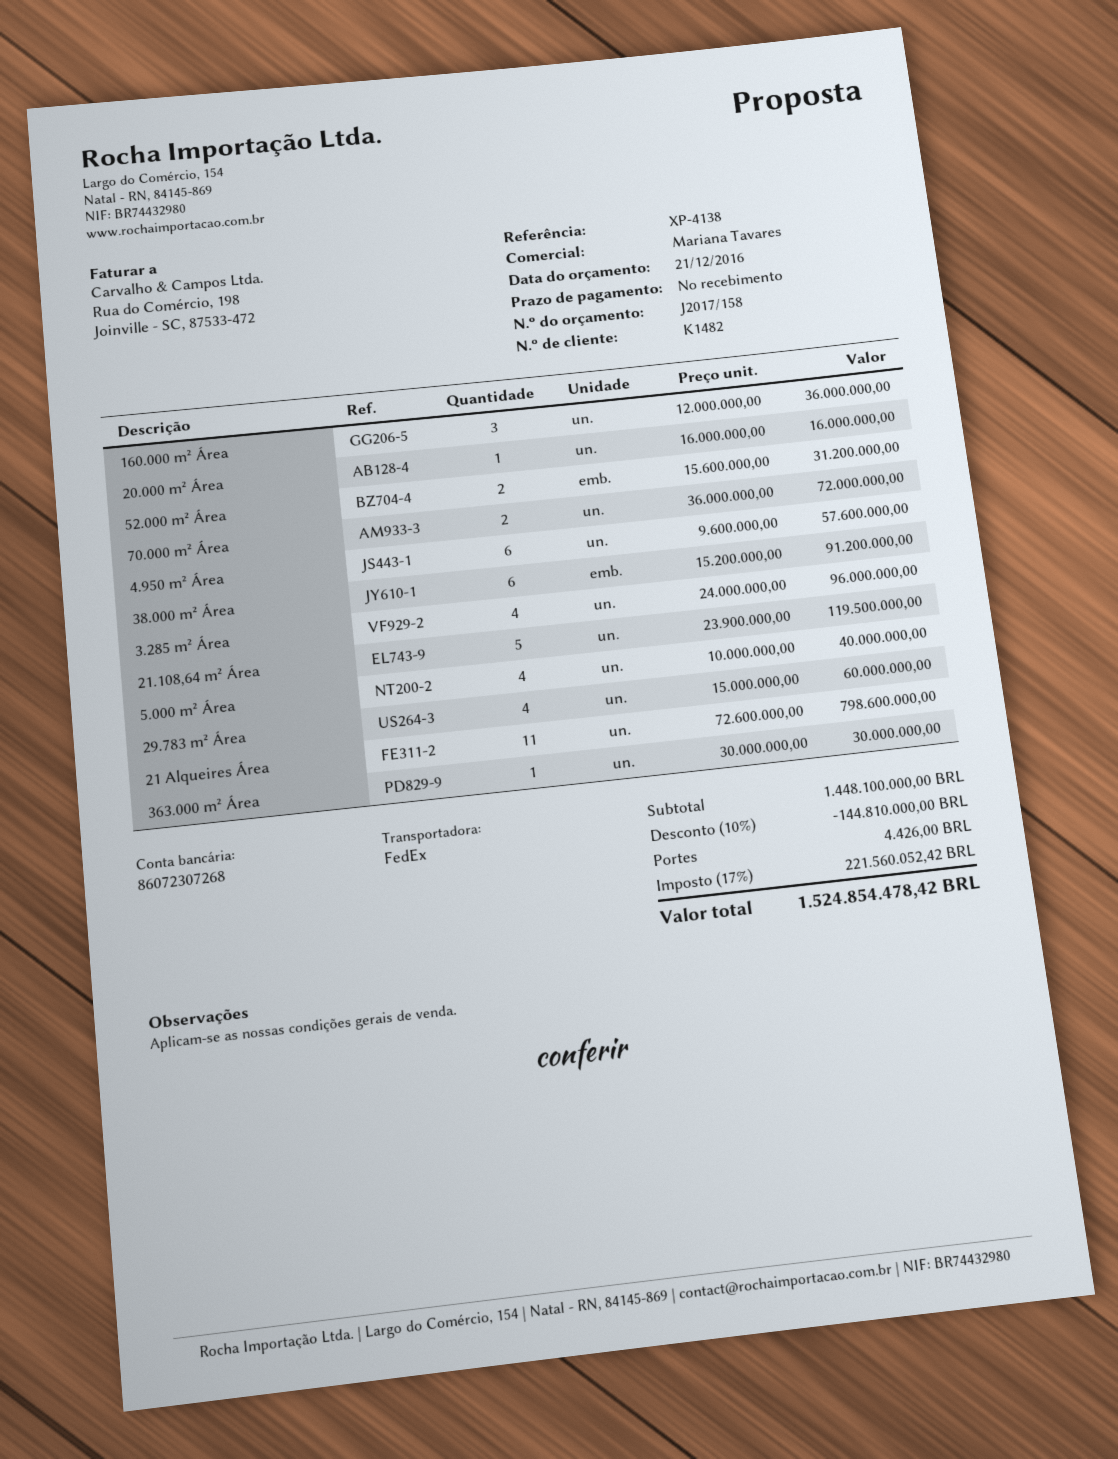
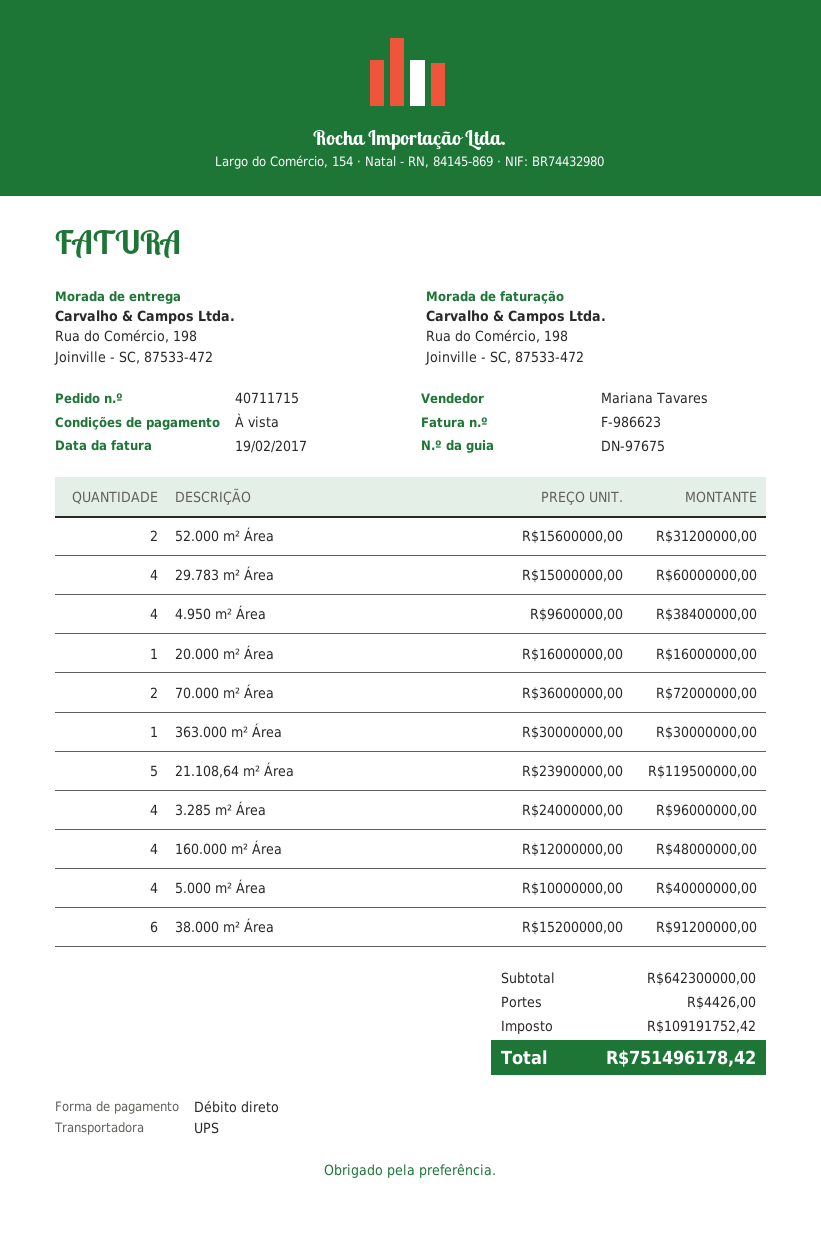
shipping method: FedEx -> UPS
160.000 m² Área: 3 x 12000000.00 = 36000000.00 -> 4 x 12000000.00 = 48000000.00
4.950 m² Área: 6 x 9600000.00 = 57600000.00 -> 4 x 9600000.00 = 38400000.00
21 Alqueires Área: 11 x 72600000.00 = 798600000.00 -> none
subtotal: 1448100000.00 -> 642300000.00
discount: 10% = 144810000.00 -> none
tax: 221560052.42 -> 109191752.42
total: 1524854478.42 -> 751496178.42

